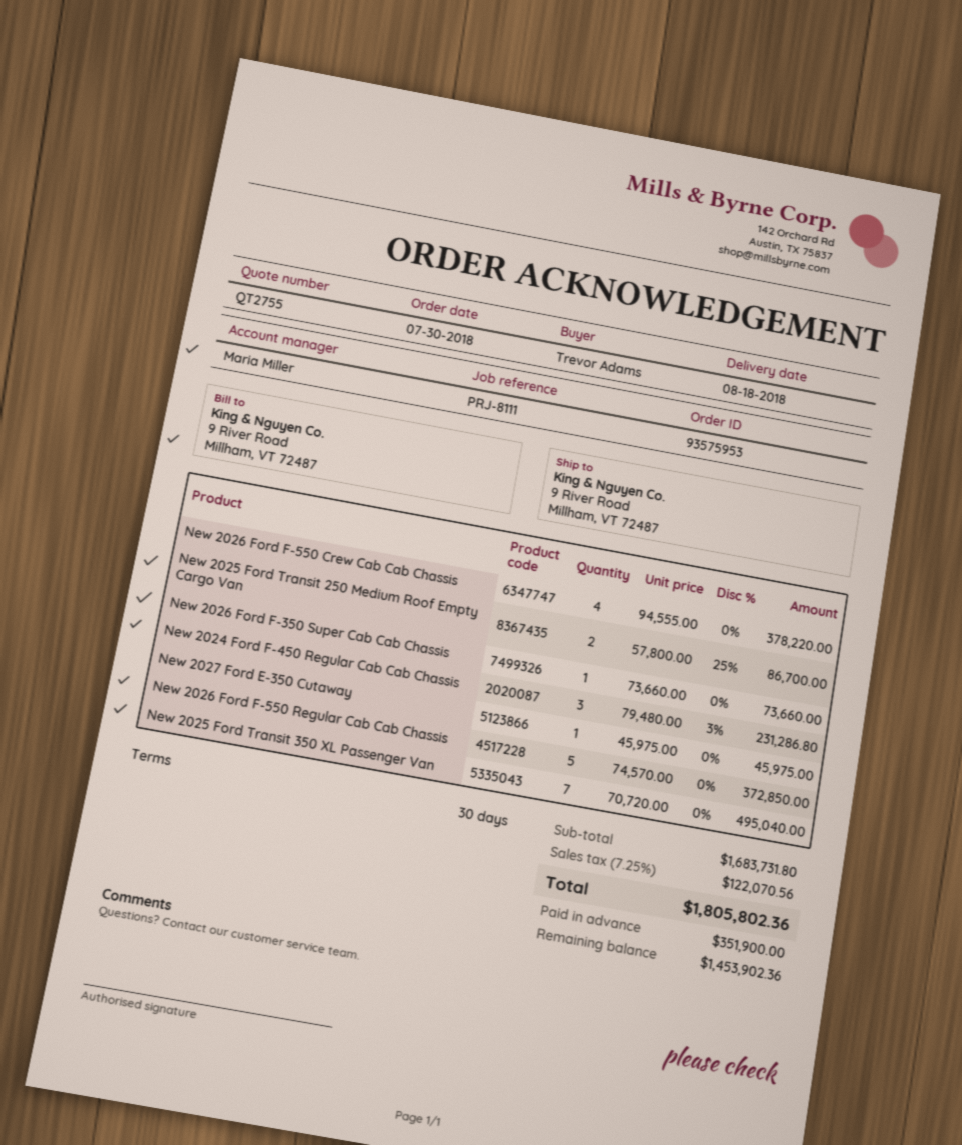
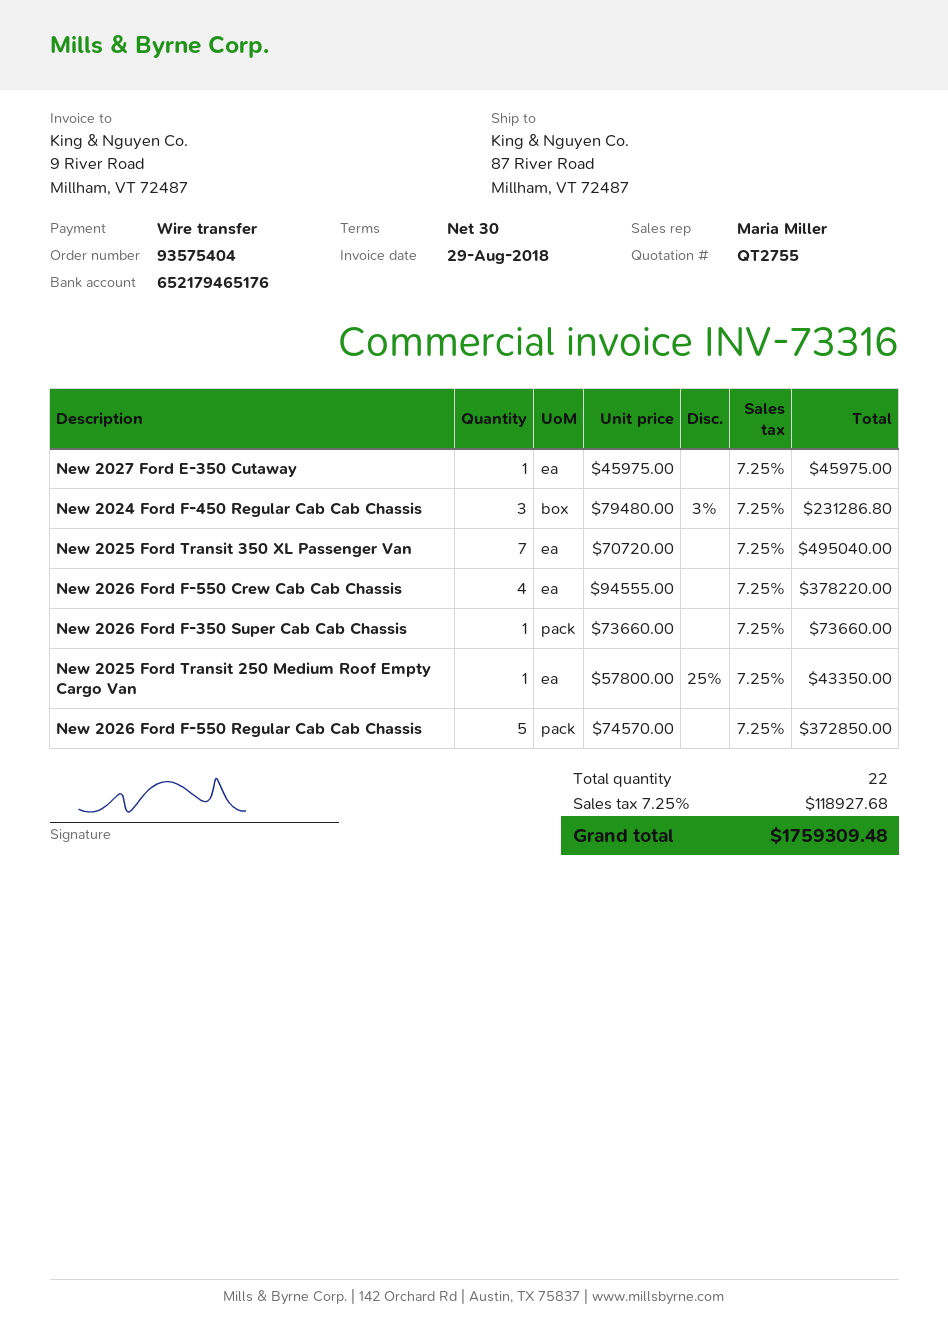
order number: 93575953 -> 93575404
ship to: 9 River Road, Millham, VT 72487 -> 87 River Road, Millham, VT 72487
New 2025 Ford Transit 250 Medium Roof Empty Cargo Van: 2 x 57800.00 - 25% = 86700.00 -> 1 x 57800.00 - 25% = 43350.00
tax: 7.25% = 122070.56 -> 7.25% = 118927.68
total: 1805802.36 -> 1759309.48

